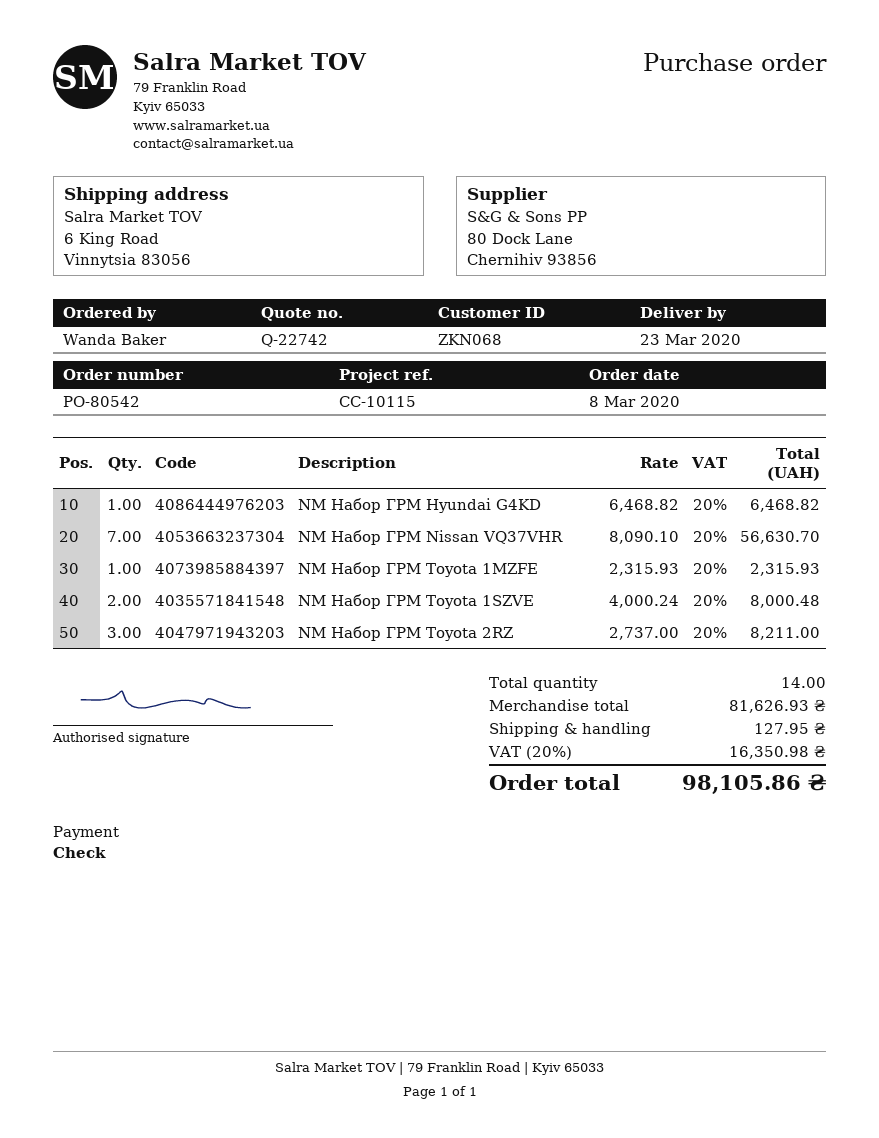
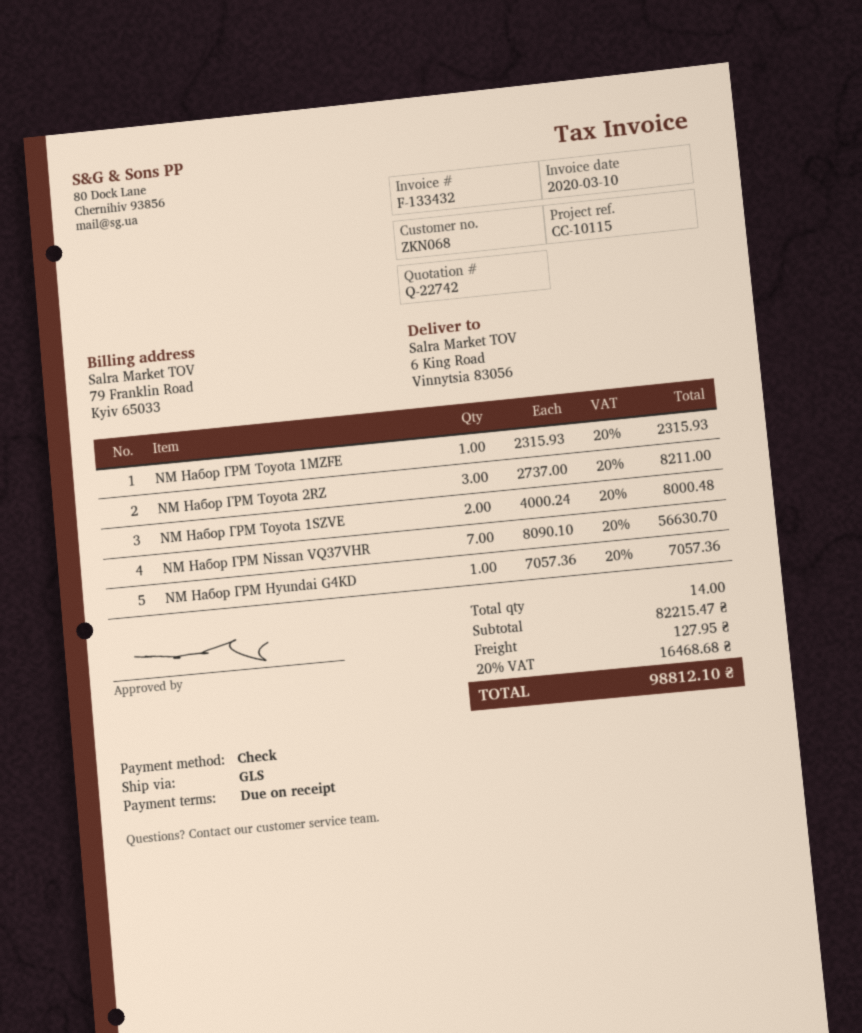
NM Набор ГРМ Hyundai G4KD: 1 x 6468.82 = 6468.82 -> 1 x 7057.36 = 7057.36
subtotal: 81626.93 -> 82215.47
tax: 20% = 16350.98 -> 20% = 16468.68
total: 98105.86 -> 98812.10

